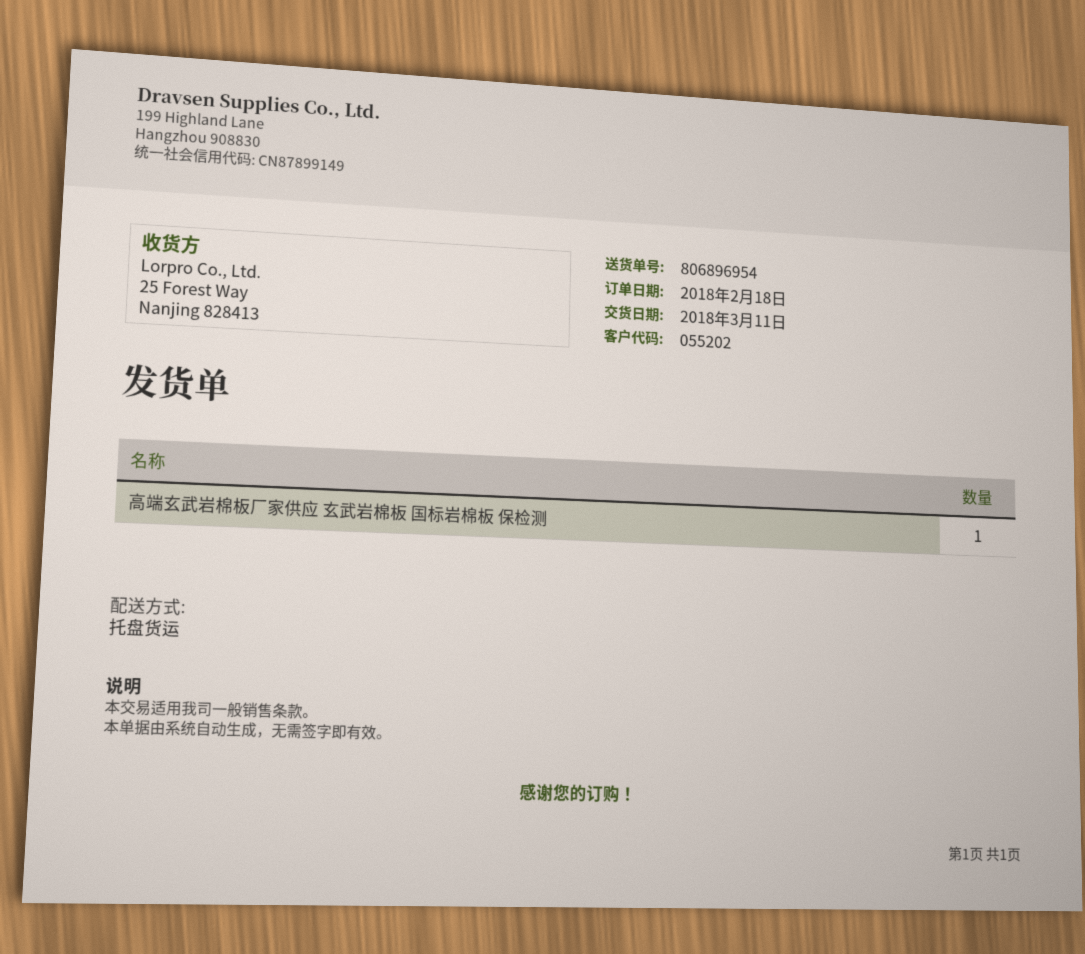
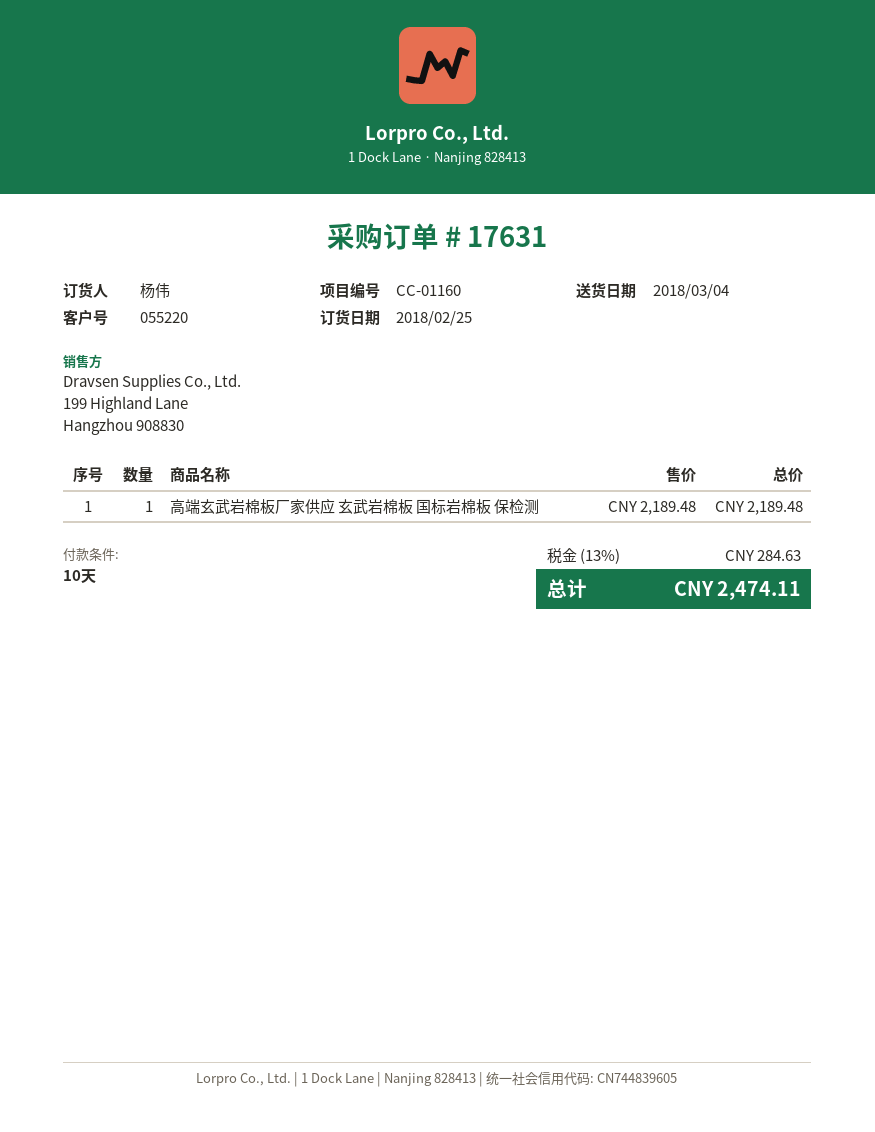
order date: 2018-02-18 -> 2018-02-25
delivery date: 2018-03-11 -> 2018-03-04
customer number: 055202 -> 055220

